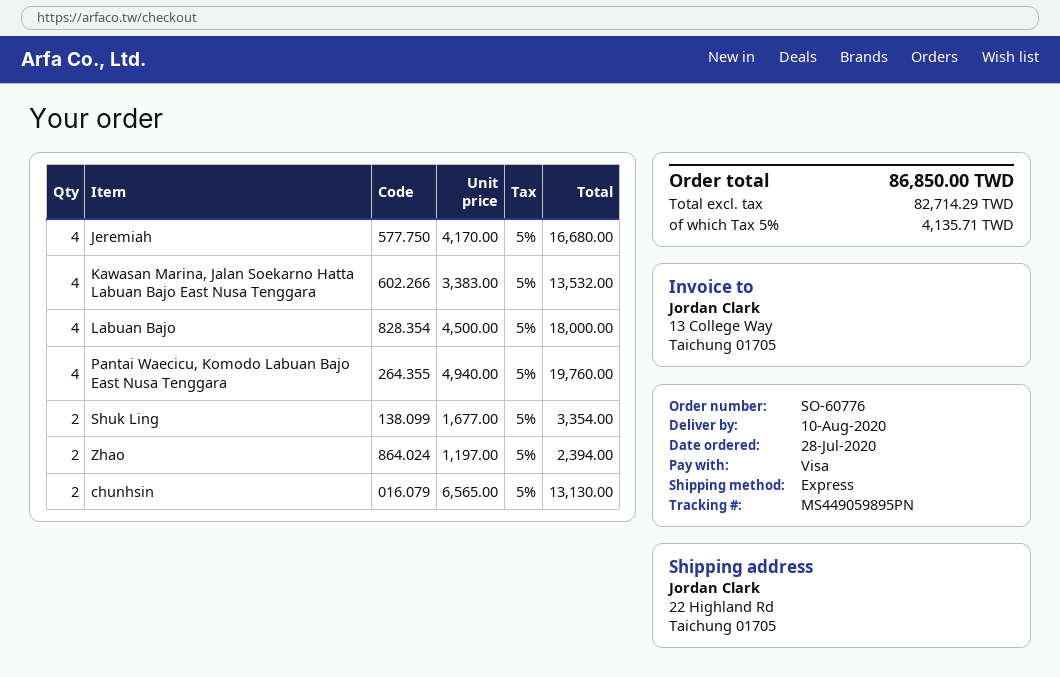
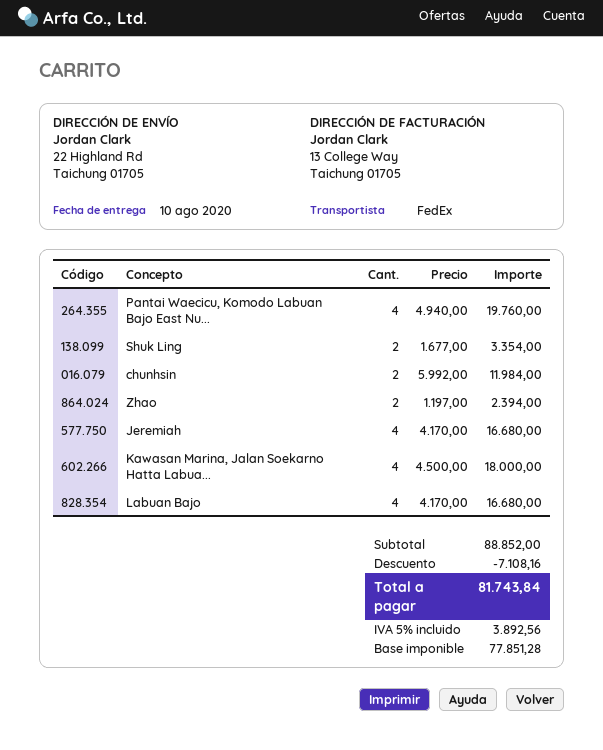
shipping method: express -> FedEx
Kawasan Marina, Jalan Soekarno Hatta Labuan Bajo East Nusa Tenggara: 4 x 3383.00 = 13532.00 -> 4 x 4500.00 = 18000.00
Labuan Bajo: 4 x 4500.00 = 18000.00 -> 4 x 4170.00 = 16680.00
chunhsin: 2 x 6565.00 = 13130.00 -> 2 x 5992.00 = 11984.00
discount: none -> 7108.16
net: 82714.29 -> 77851.28
tax: 5% = 4135.71 -> 5% = 3892.56
total: 86850.00 -> 81743.84

